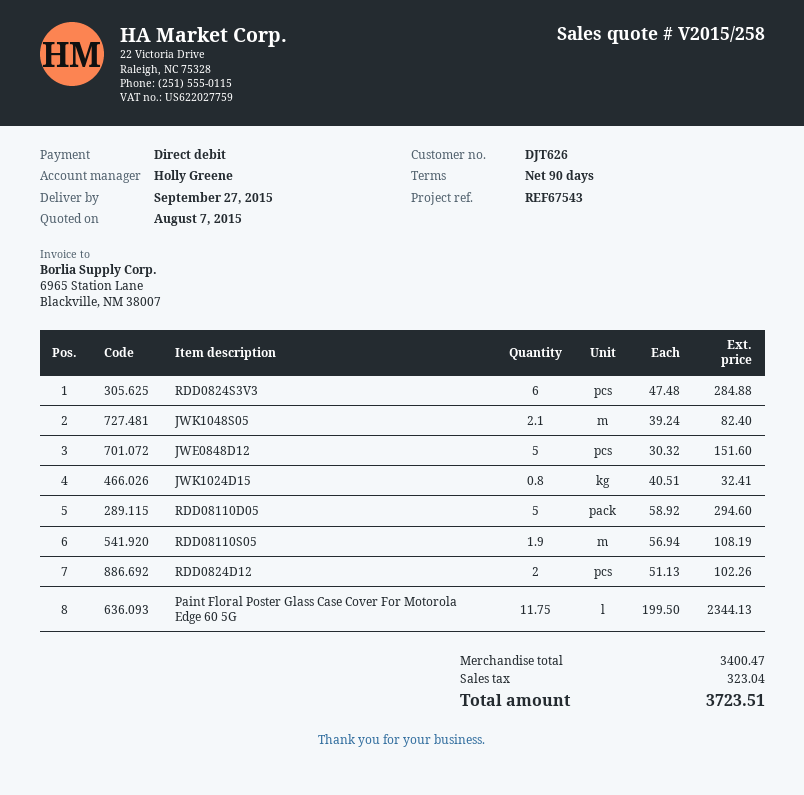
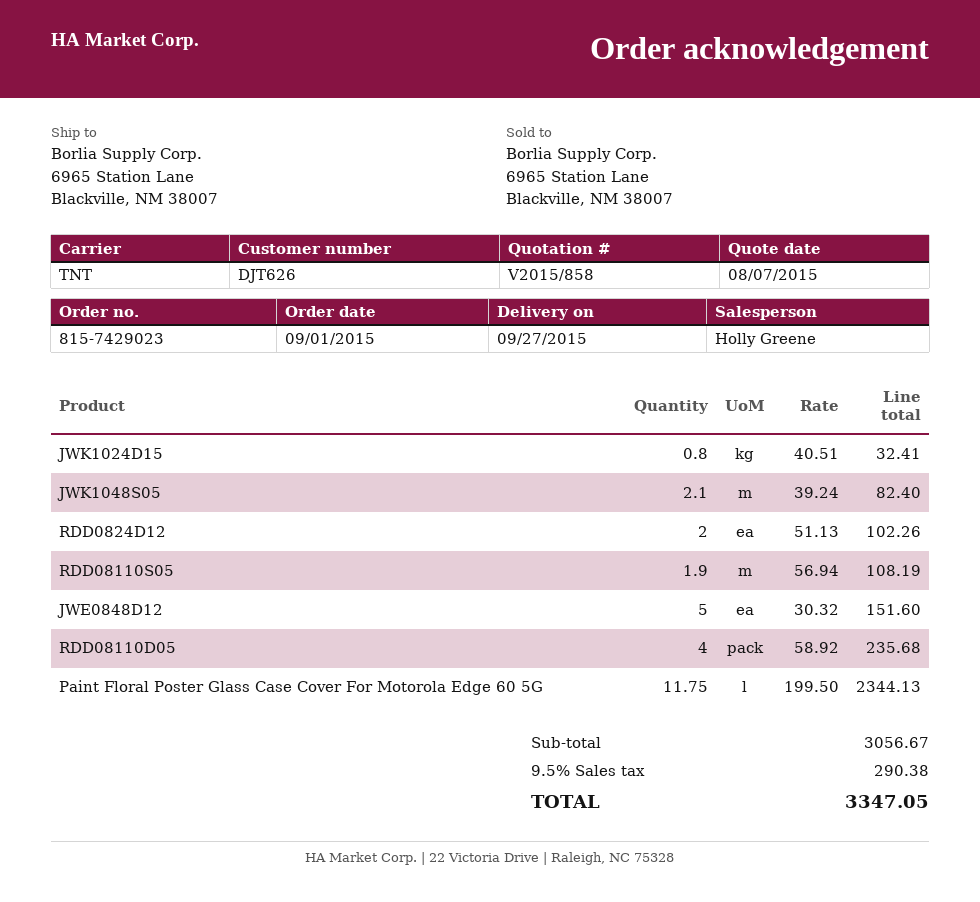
quote number: V2015/258 -> V2015/858
RDD0824S3V3: 6 x 47.48 = 284.88 -> none
RDD08110D05: 5 x 58.92 = 294.60 -> 4 x 58.92 = 235.68
subtotal: 3400.47 -> 3056.67
tax: 323.04 -> 290.38
total: 3723.51 -> 3347.05

